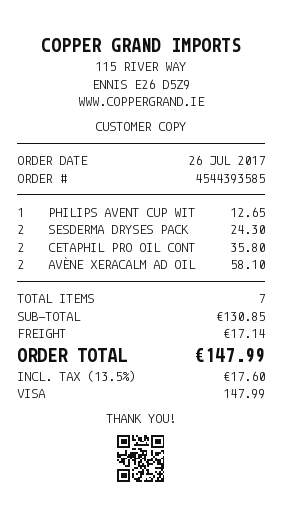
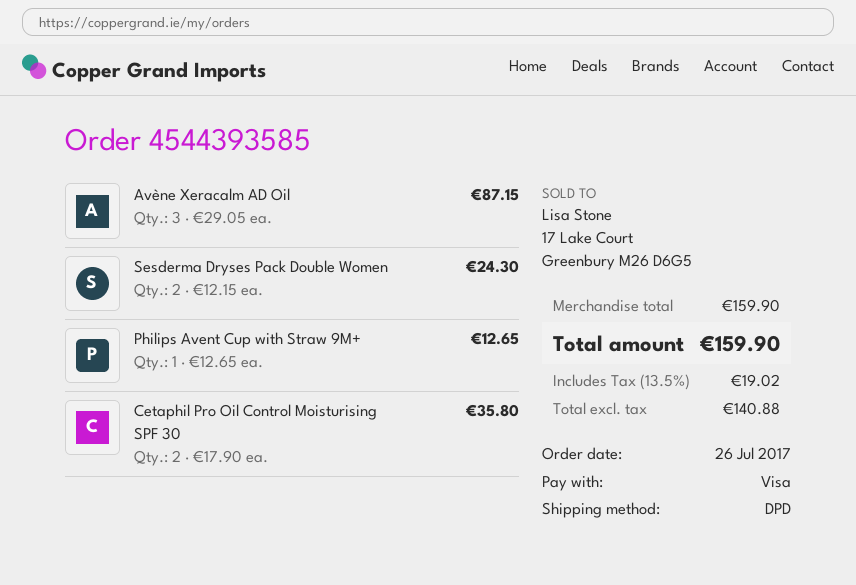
AVÈNE XERACALM AD OIL: 2 for 58.10 -> 3 for 87.15
subtotal: 130.85 -> 159.90
shipping: 17.14 -> none
tax: 13.5% = 17.60 -> 13.5% = 19.02
total: 147.99 -> 159.90

